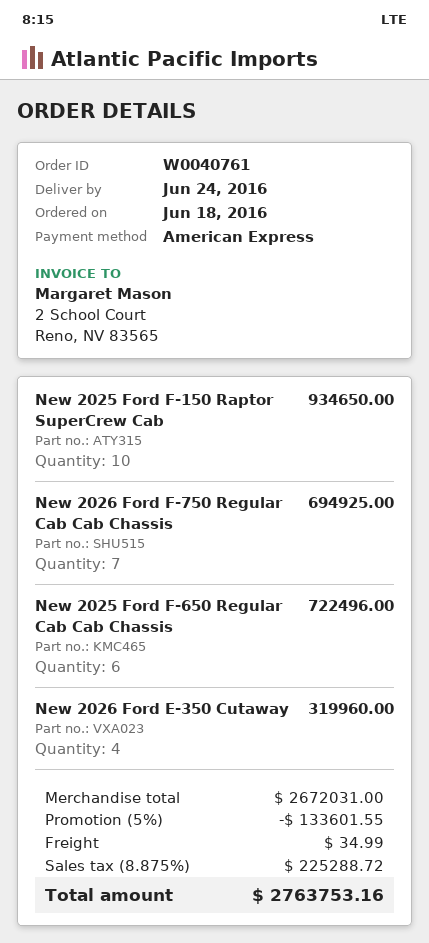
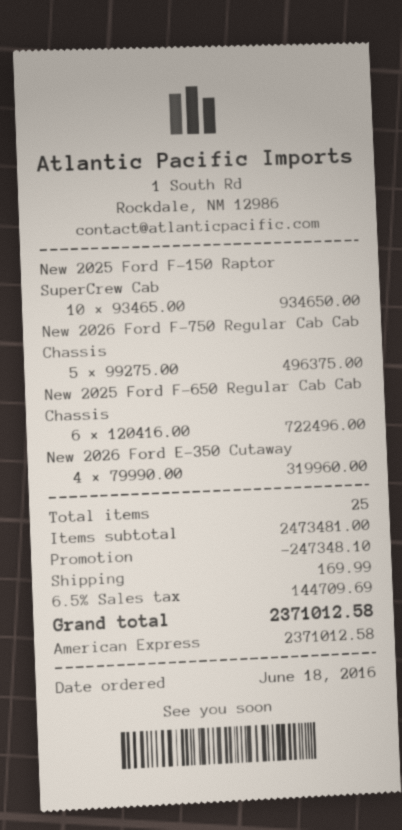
New 2026 Ford F-750 Regular Cab Cab Chassis: 7 for 694925.00 -> 5 for 496375.00
subtotal: 2672031.00 -> 2473481.00
discount: 133601.55 -> 247348.10
shipping: 34.99 -> 169.99
tax: 8.875% = 225288.72 -> 6.5% = 144709.69
total: 2763753.16 -> 2371012.58

